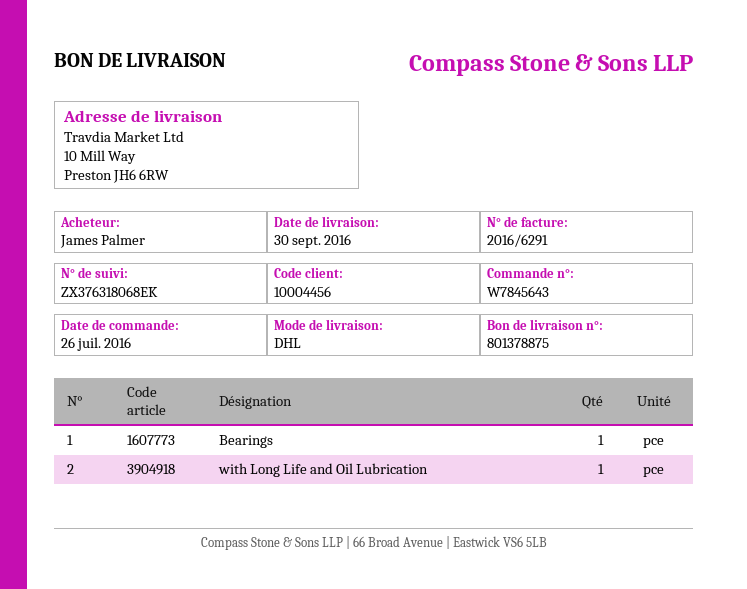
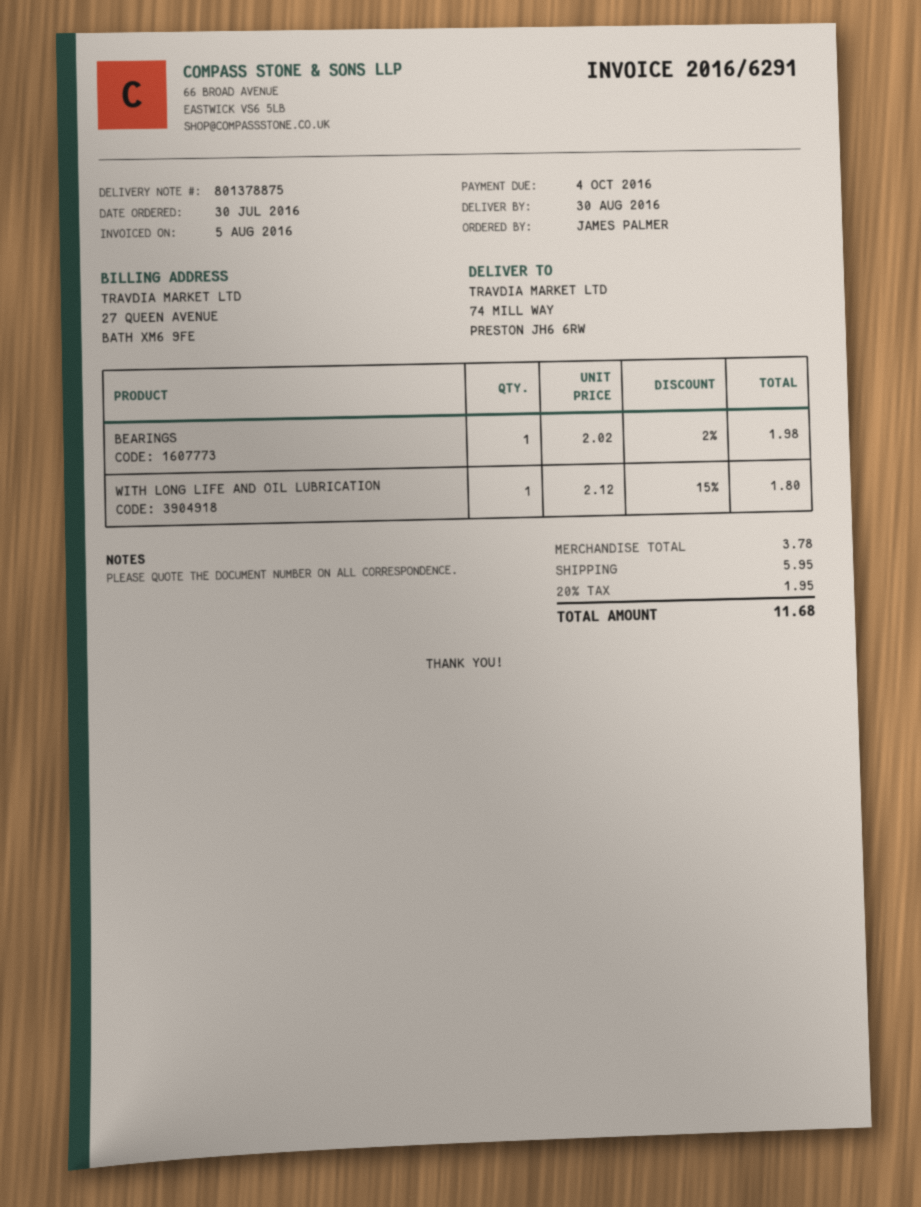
order date: 2016-07-26 -> 2016-07-30
delivery date: 2016-09-30 -> 2016-08-30
ship to: 10 Mill Way, Preston JH6 6RW -> 74 MILL WAY, PRESTON JH6 6RW

